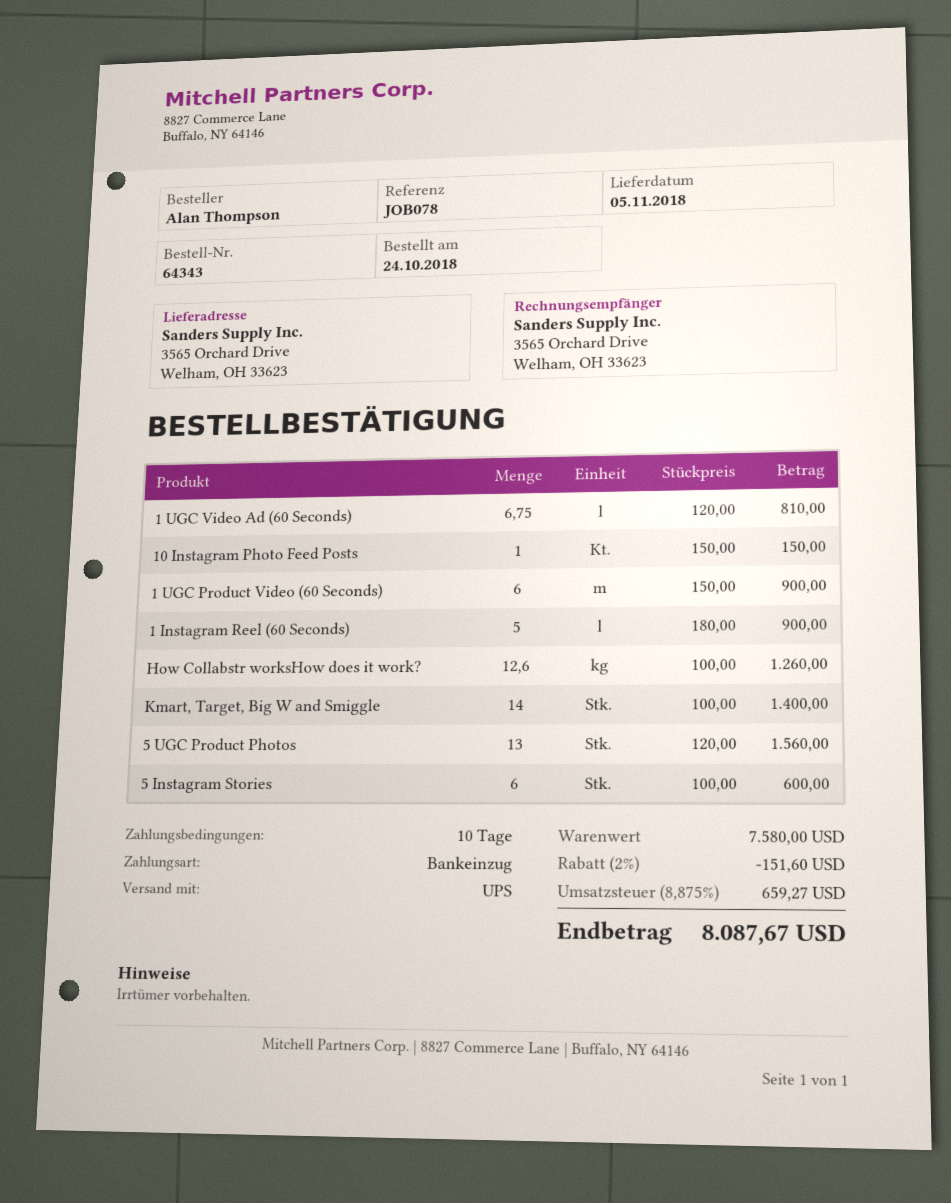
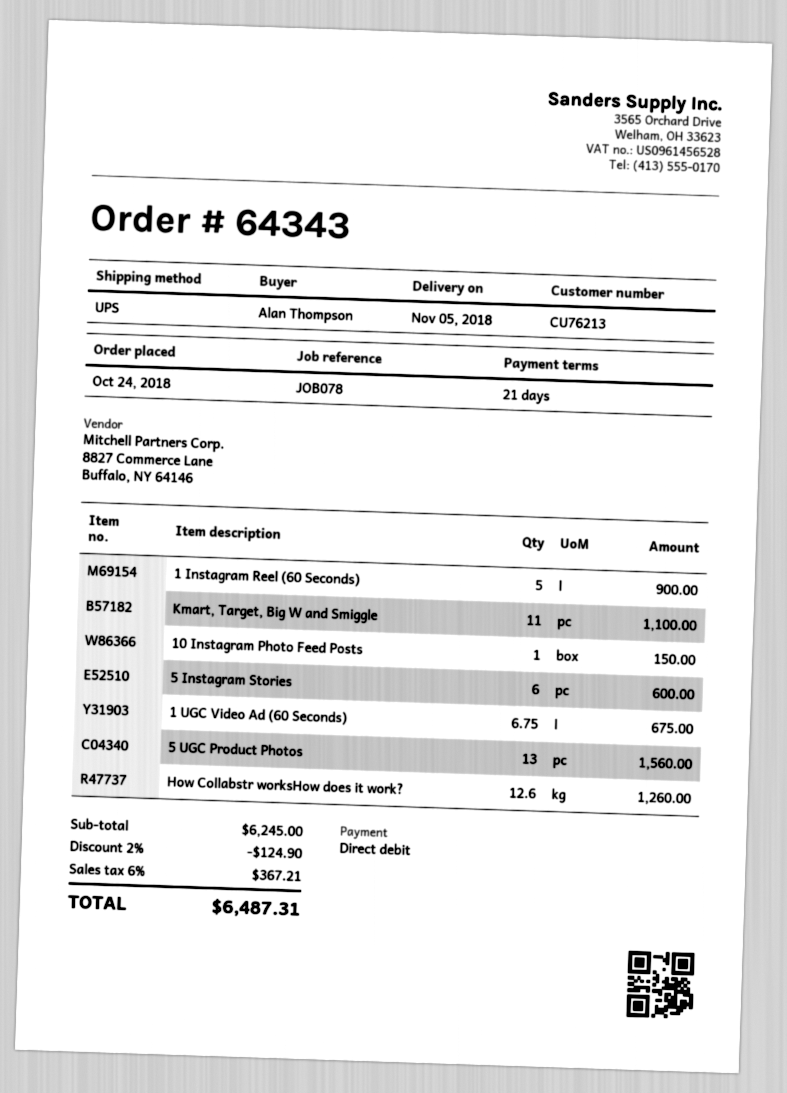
payment terms: 10 days -> 21 days
1 UGC Video Ad (60 Seconds): 6.75 for 810.00 -> 6.75 for 675.00
1 UGC Product Video (60 Seconds): 6 for 900.00 -> none
Kmart, Target, Big W and Smiggle: 14 for 1400.00 -> 11 for 1100.00
subtotal: 7580.00 -> 6245.00
discount: 2% = 151.60 -> 2% = 124.90
tax: 8.875% = 659.27 -> 6% = 367.21
total: 8087.67 -> 6487.31

